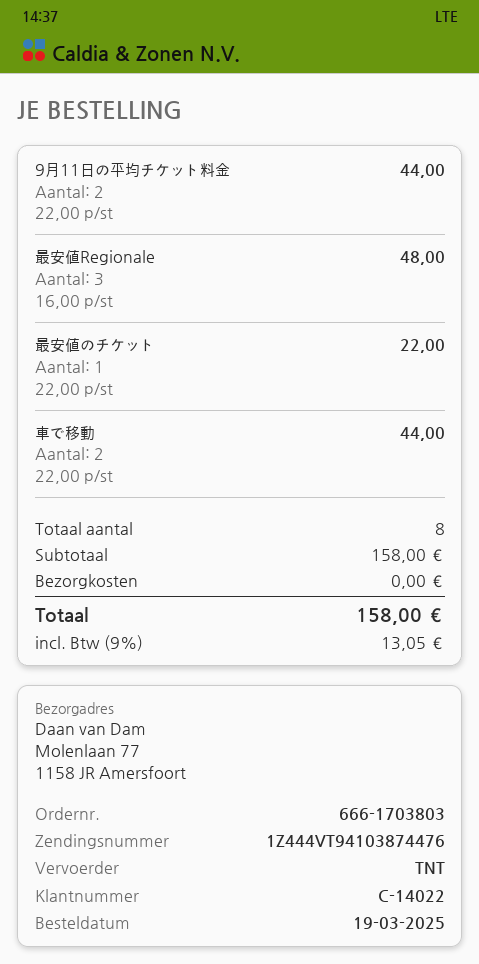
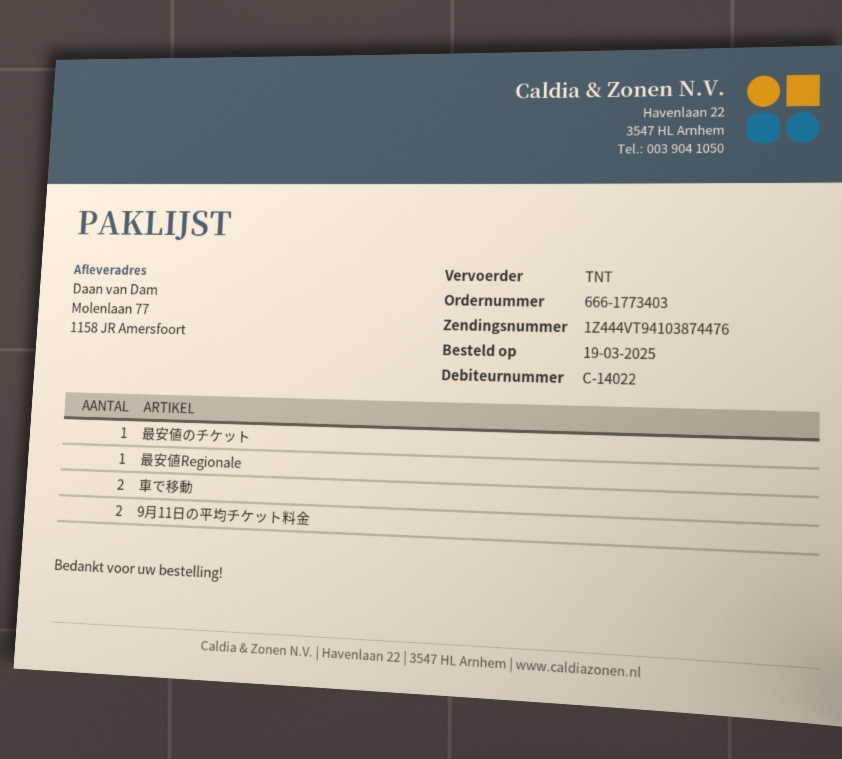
order number: 666-1703803 -> 666-1773403
最安値Regionale: 3 -> 1

